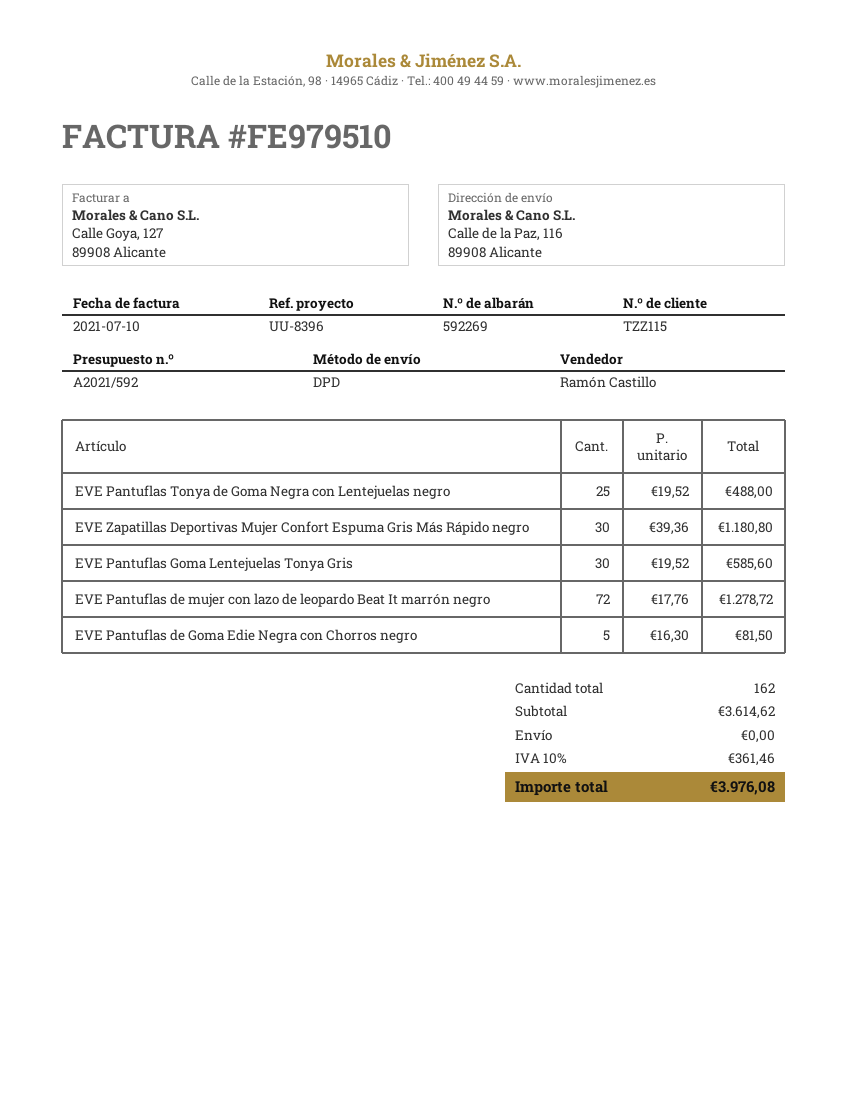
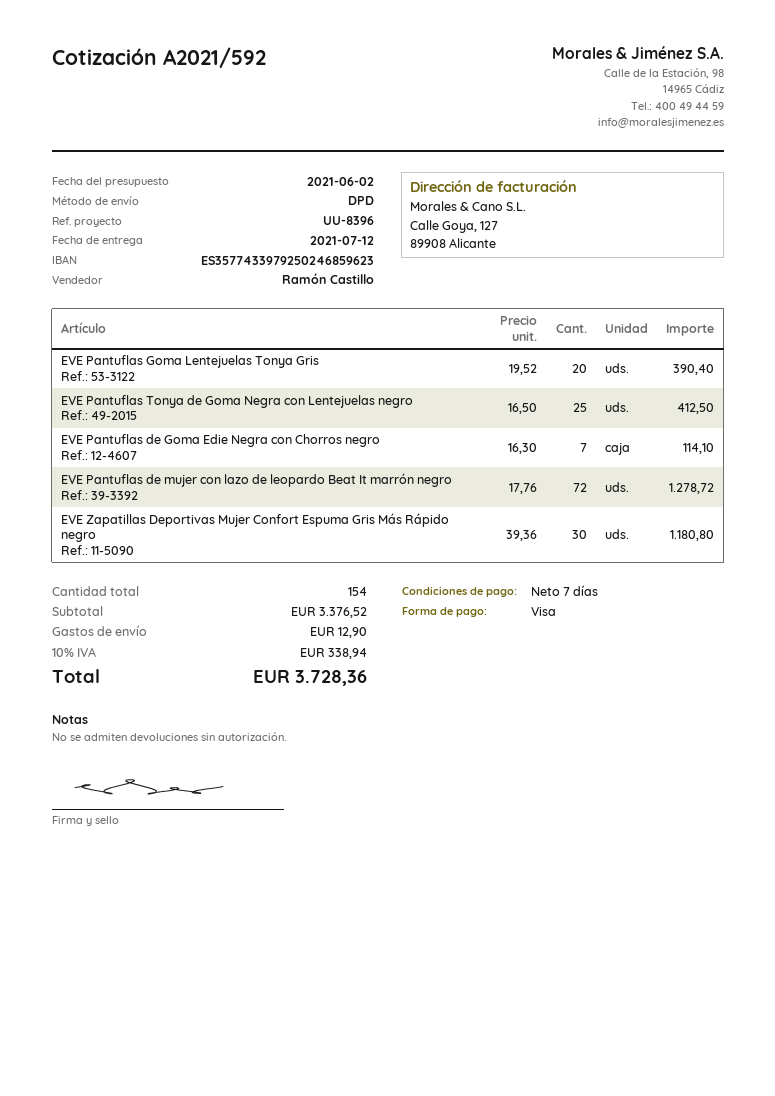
EVE Pantuflas Tonya de Goma Negra con Lentejuelas negro: 25 x 19.52 = 488.00 -> 25 x 16.50 = 412.50
EVE Pantuflas Goma Lentejuelas Tonya Gris: 30 x 19.52 = 585.60 -> 20 x 19.52 = 390.40
EVE Pantuflas de Goma Edie Negra con Chorros negro: 5 x 16.30 = 81.50 -> 7 x 16.30 = 114.10
total quantity: 162 -> 154
subtotal: 3614.62 -> 3376.52
shipping: 0.00 -> 12.90
tax: 10% = 361.46 -> 10% = 338.94
total: 3976.08 -> 3728.36

